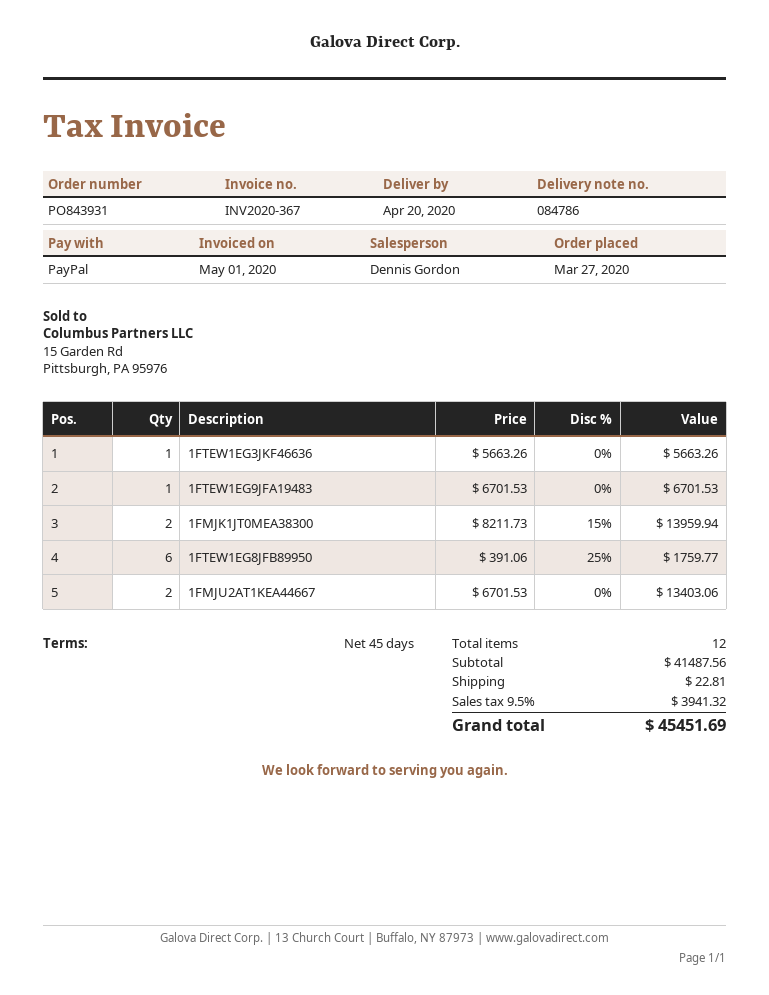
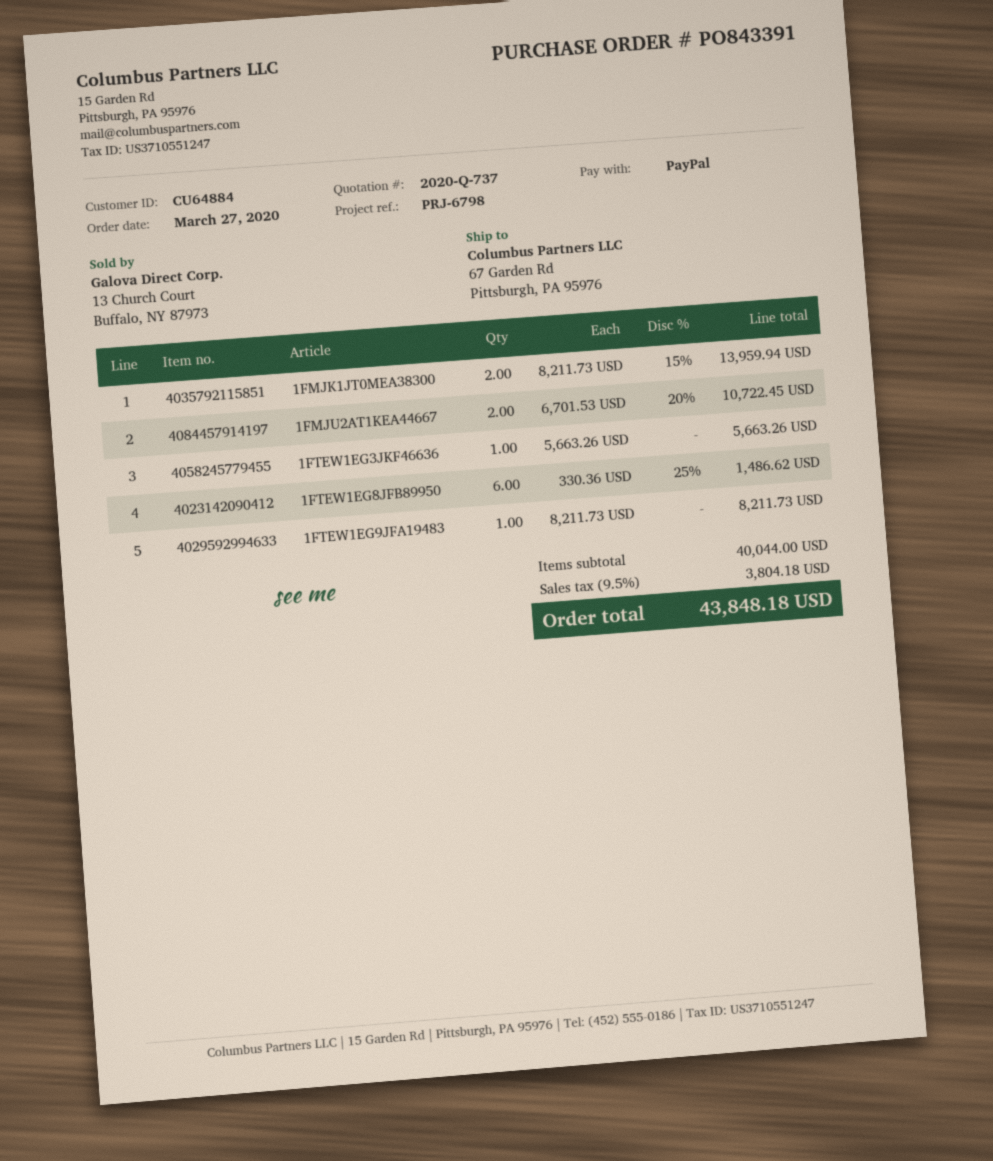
order number: PO843931 -> PO843391
1FTEW1EG9JFA19483: 1 x 6701.53 = 6701.53 -> 1 x 8211.73 = 8211.73
1FTEW1EG8JFB89950: 6 x 391.06 - 25% = 1759.77 -> 6 x 330.36 - 25% = 1486.62
1FMJU2AT1KEA44667: 2 x 6701.53 = 13403.06 -> 2 x 6701.53 - 20% = 10722.45
subtotal: 41487.56 -> 40044.00
shipping: 22.81 -> none
tax: 9.5% = 3941.32 -> 9.5% = 3804.18
total: 45451.69 -> 43848.18

